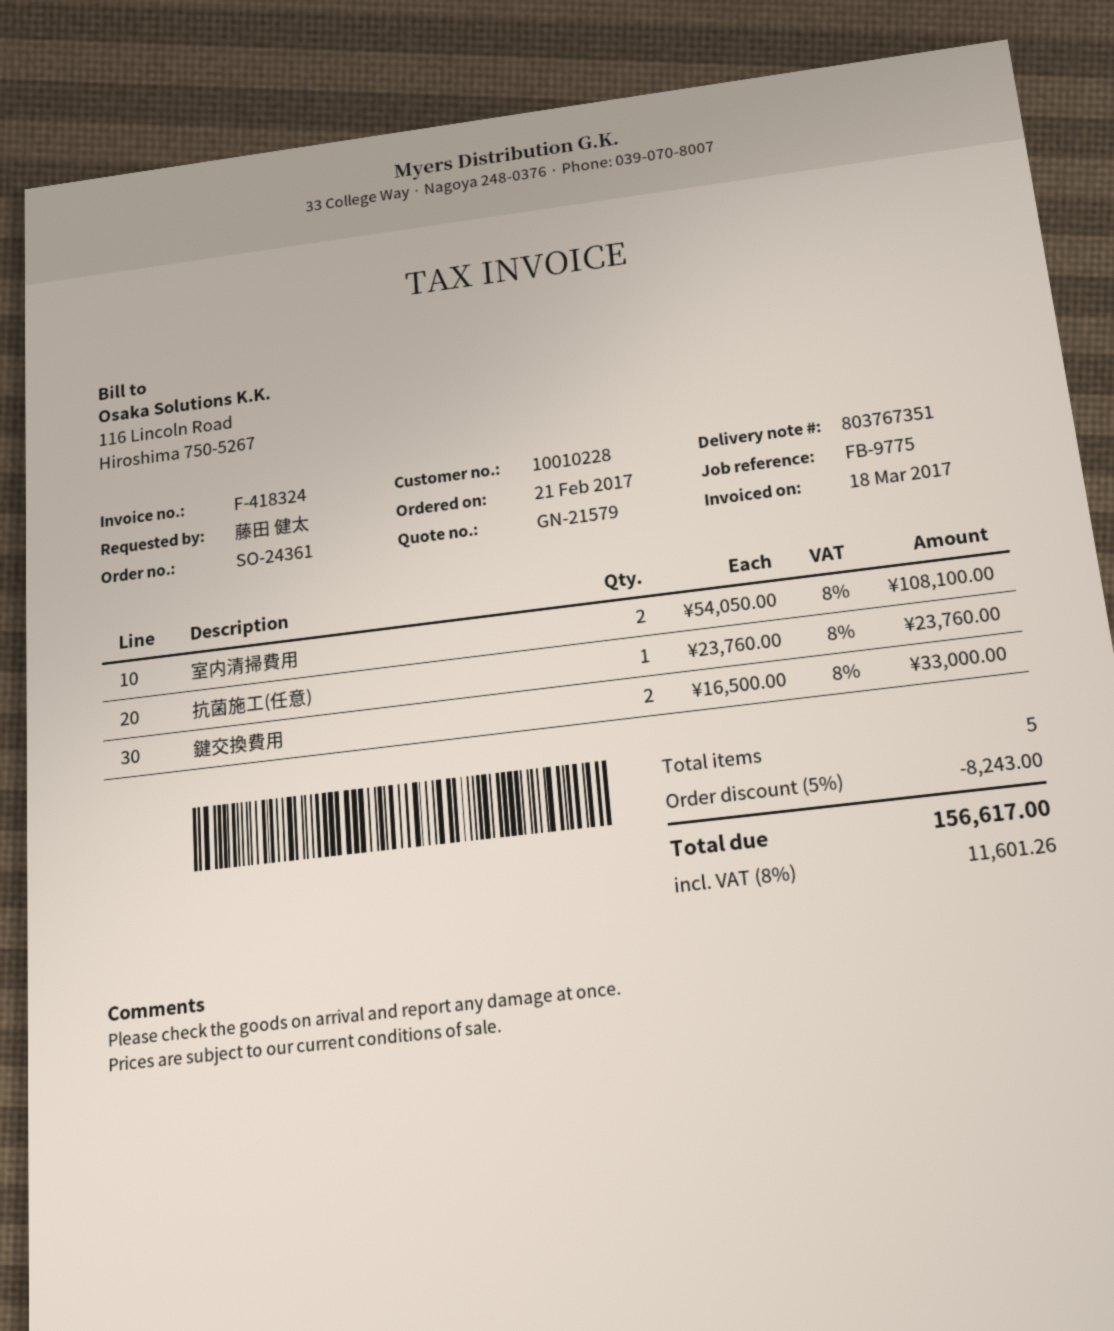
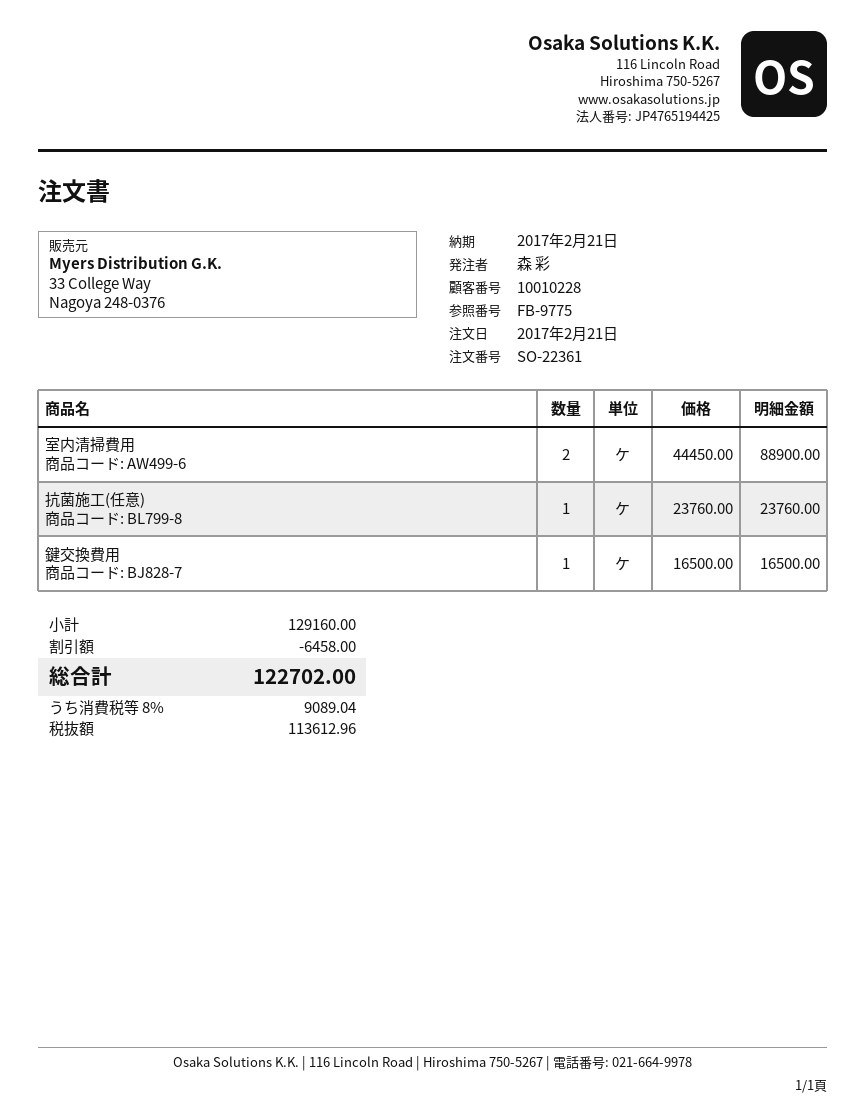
order number: SO-24361 -> SO-22361
ordered by: 藤田 健太 -> 森 彩
室内清掃費用: 2 x 54050.00 = 108100.00 -> 2 x 44450.00 = 88900.00
鍵交換費用: 2 x 16500.00 = 33000.00 -> 1 x 16500.00 = 16500.00
discount: 8243.00 -> 6458.00
tax: 8% = 11601.26 -> 8% = 9089.04
total: 156617.00 -> 122702.00

